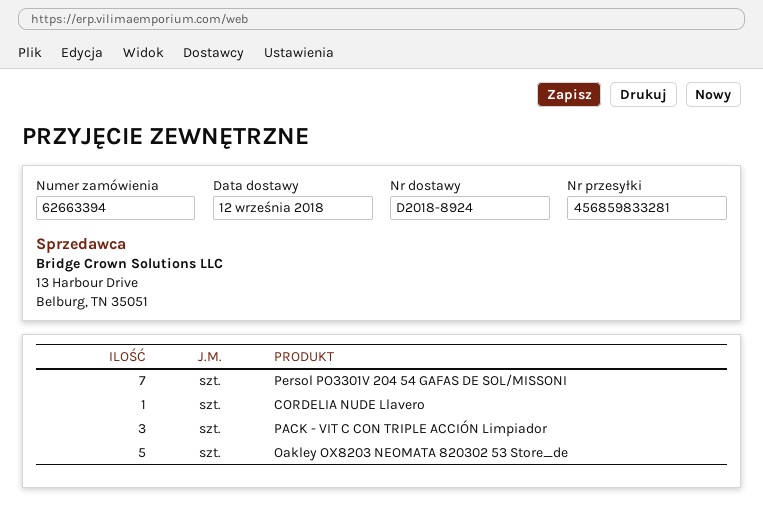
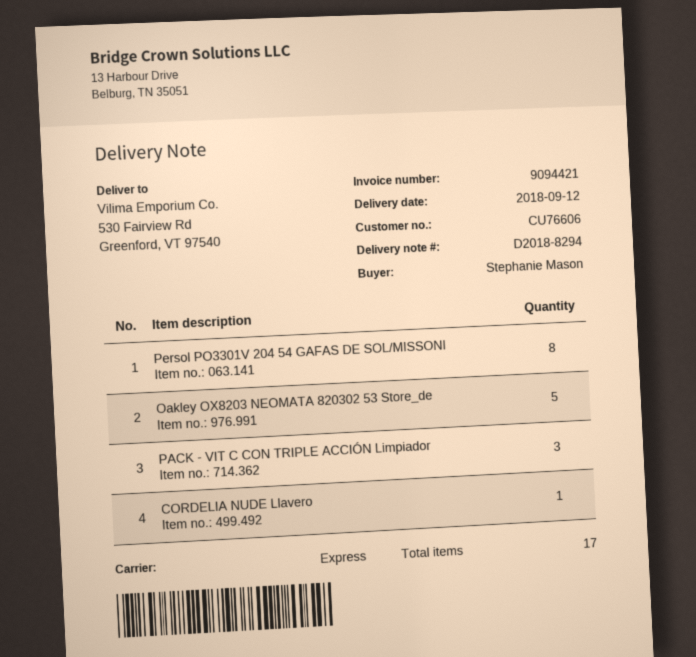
delivery note number: D2018-8924 -> D2018-8294
Persol PO3301V 204 54 GAFAS DE SOL/MISSONI: 7 -> 8

